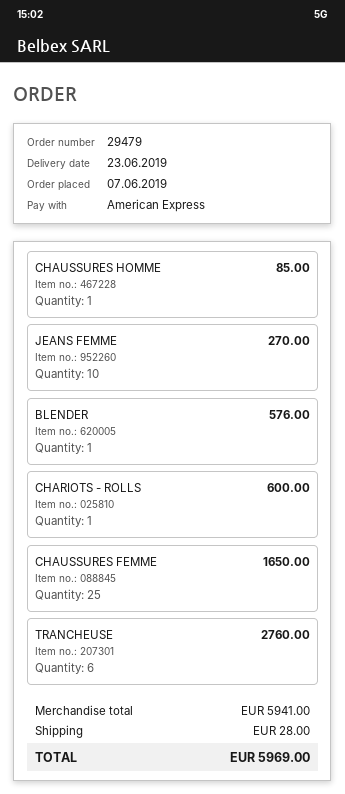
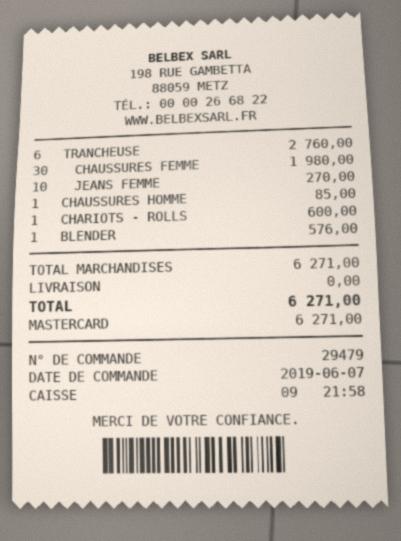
payment method: American Express -> Mastercard
CHAUSSURES FEMME: 25 for 1650.00 -> 30 for 1980.00
subtotal: 5941.00 -> 6271.00
shipping: 28.00 -> 0.00
total: 5969.00 -> 6271.00

